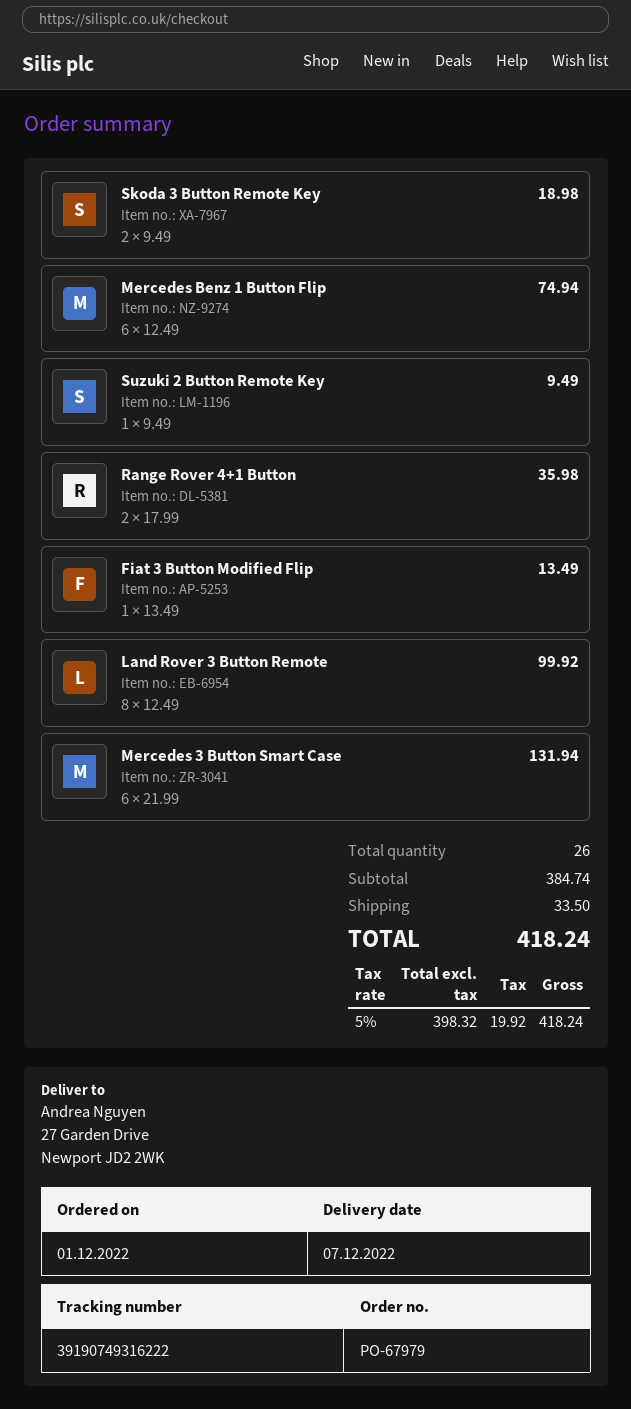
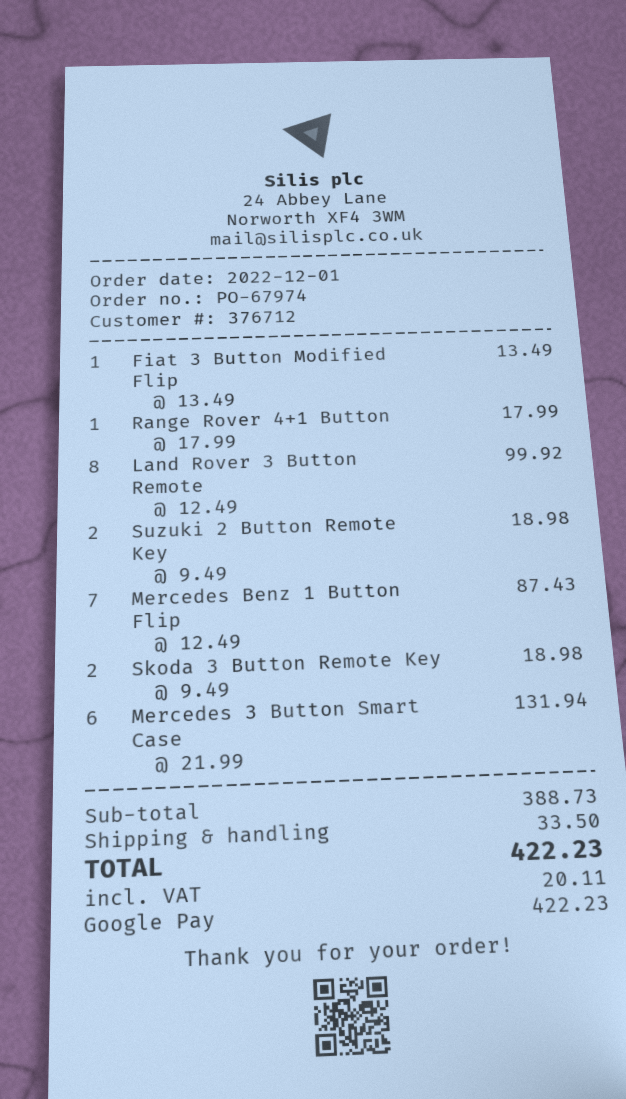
order number: PO-67979 -> PO-67974
Mercedes Benz 1 Button Flip: 6 x 12.49 = 74.94 -> 7 x 12.49 = 87.43
Suzuki 2 Button Remote Key: 1 x 9.49 = 9.49 -> 2 x 9.49 = 18.98
Range Rover 4+1 Button: 2 x 17.99 = 35.98 -> 1 x 17.99 = 17.99
subtotal: 384.74 -> 388.73
tax: 19.92 -> 20.11
total: 418.24 -> 422.23

